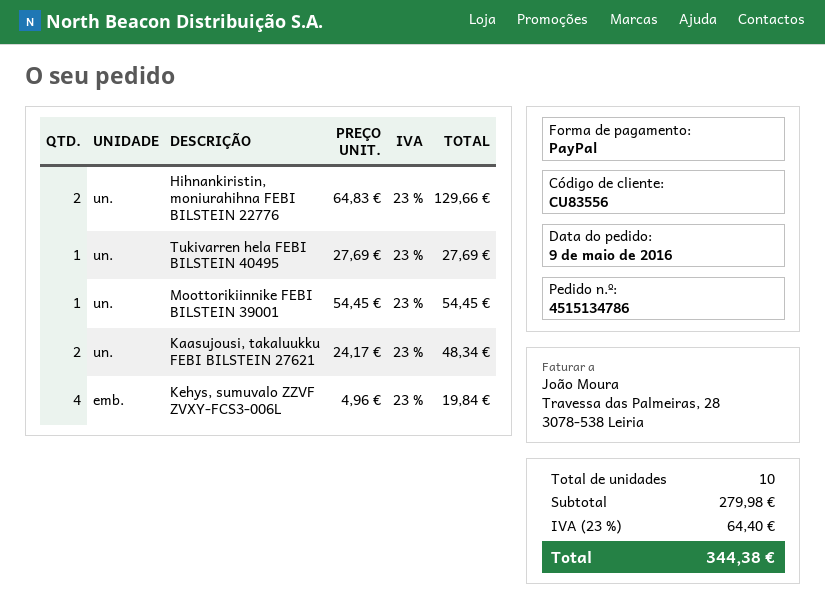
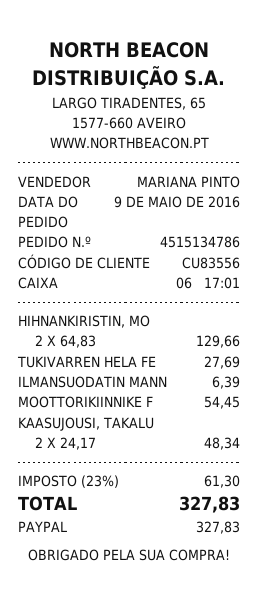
Kehys, sumuvalo ZZVF ZVXY-FCS3-006L: 4 x 4.96 = 19.84 -> none
ILMANSUODATIN MANN: none -> 1 x 6.39 = 6.39
tax: 23% = 64.40 -> 23% = 61.30
total: 344.38 -> 327.83

